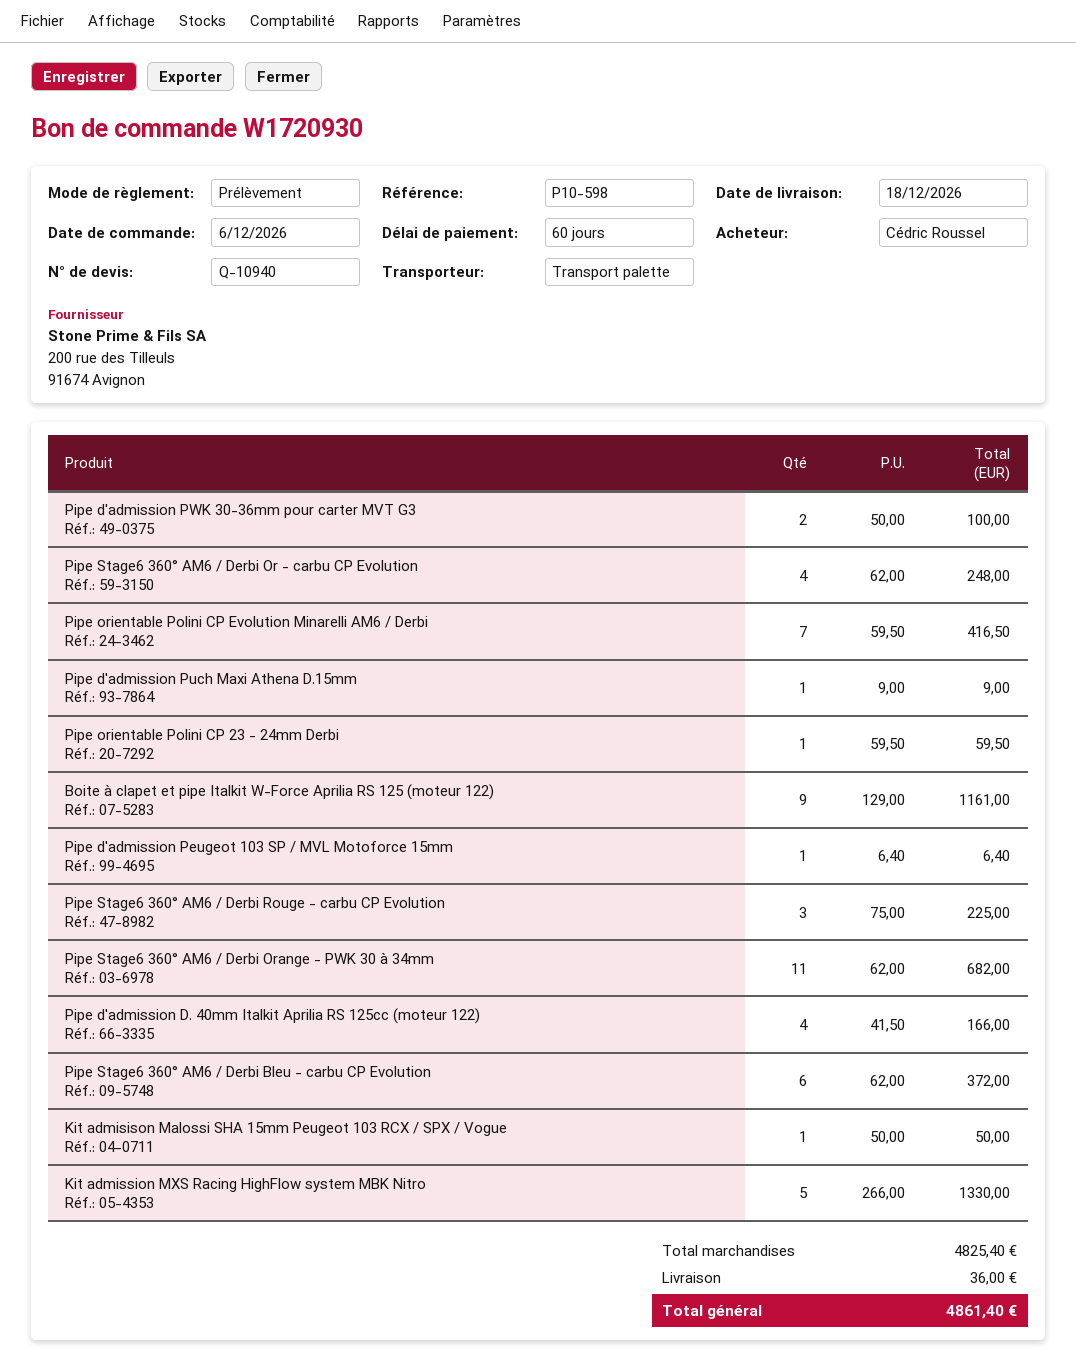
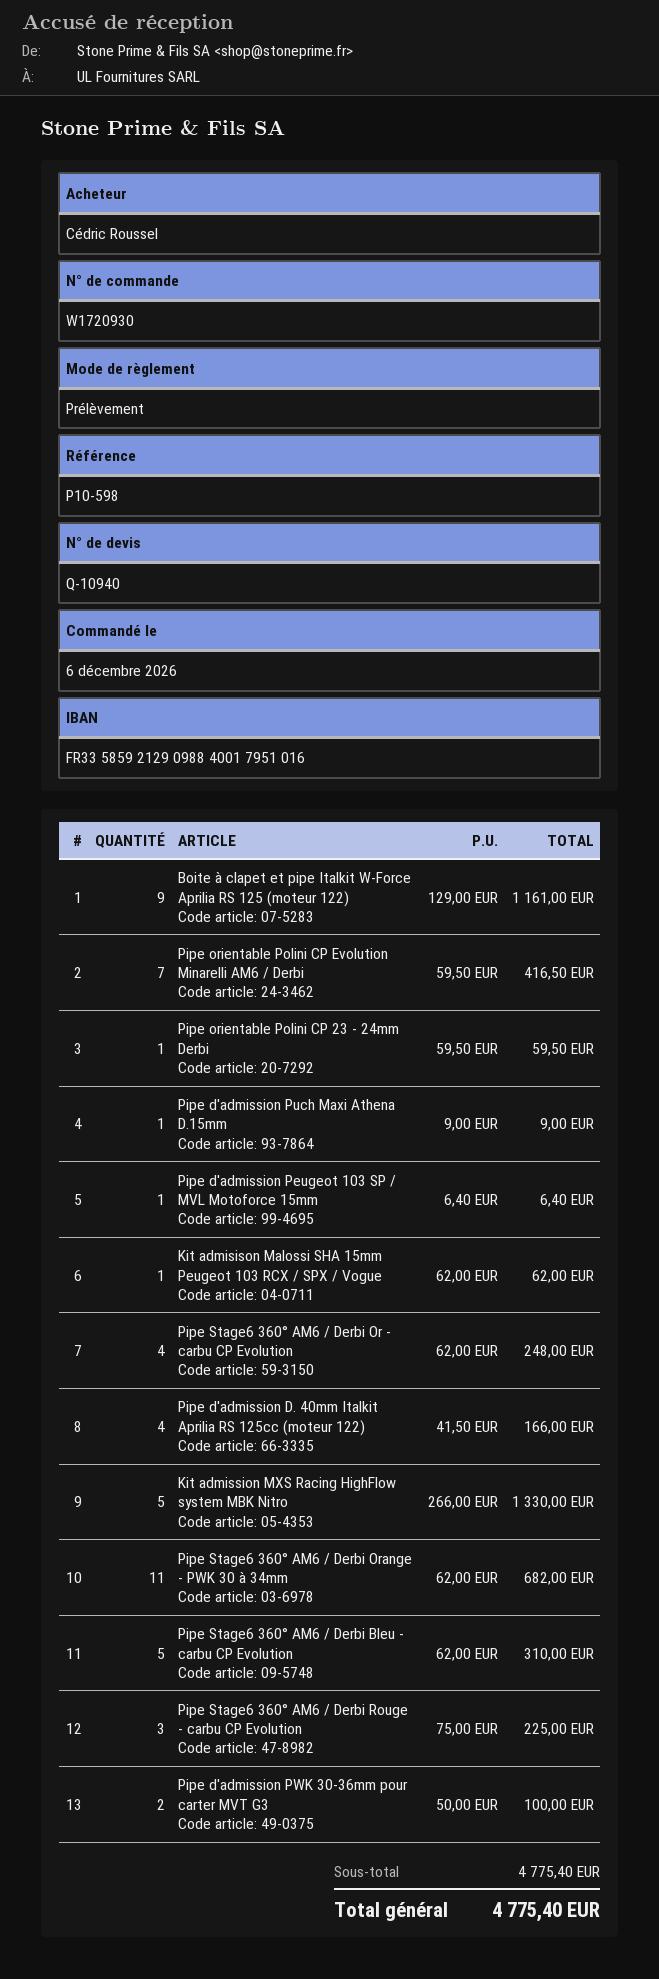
Pipe Stage6 360° AM6 / Derbi Bleu - carbu CP Evolution: 6 x 62.00 = 372.00 -> 5 x 62.00 = 310.00
Kit admisison Malossi SHA 15mm Peugeot 103 RCX / SPX / Vogue: 1 x 50.00 = 50.00 -> 1 x 62.00 = 62.00
subtotal: 4825.40 -> 4775.40
shipping: 36.00 -> none
total: 4861.40 -> 4775.40

